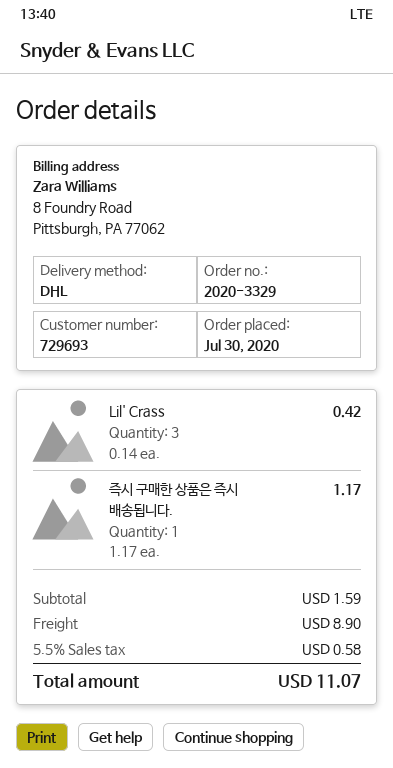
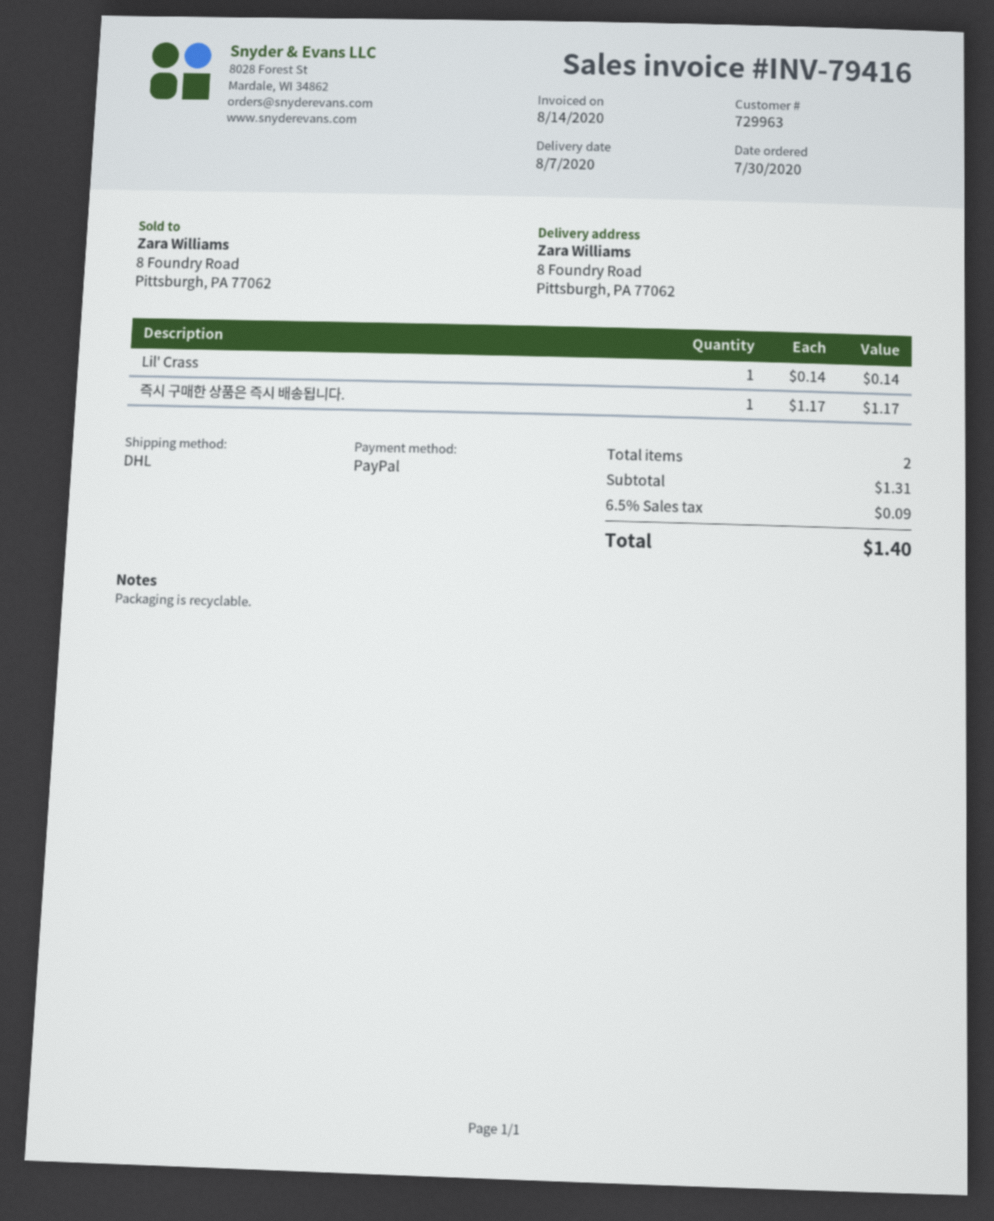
customer number: 729693 -> 729963
Lil' Crass: 3 x 0.14 = 0.42 -> 1 x 0.14 = 0.14
subtotal: 1.59 -> 1.31
shipping: 8.90 -> none
tax: 5.5% = 0.58 -> 6.5% = 0.09
total: 11.07 -> 1.40

